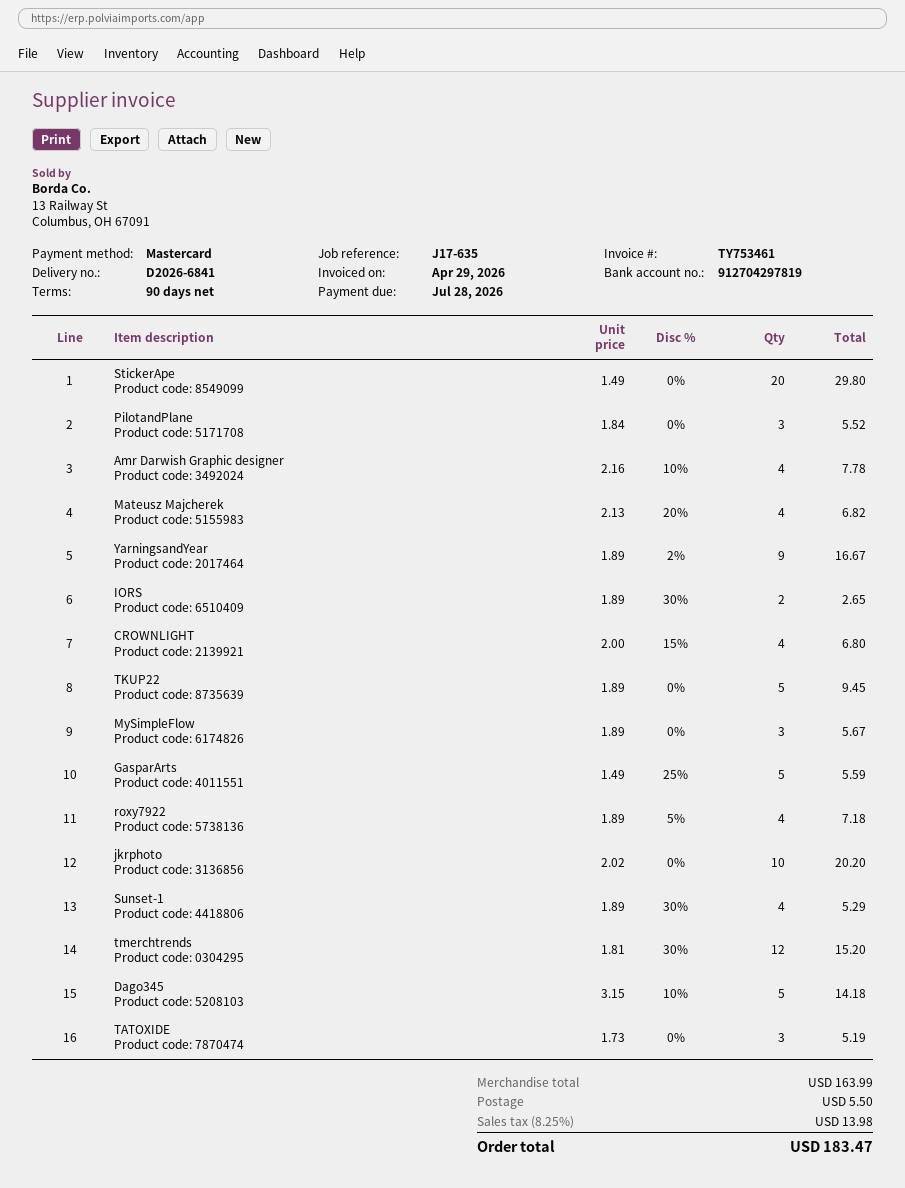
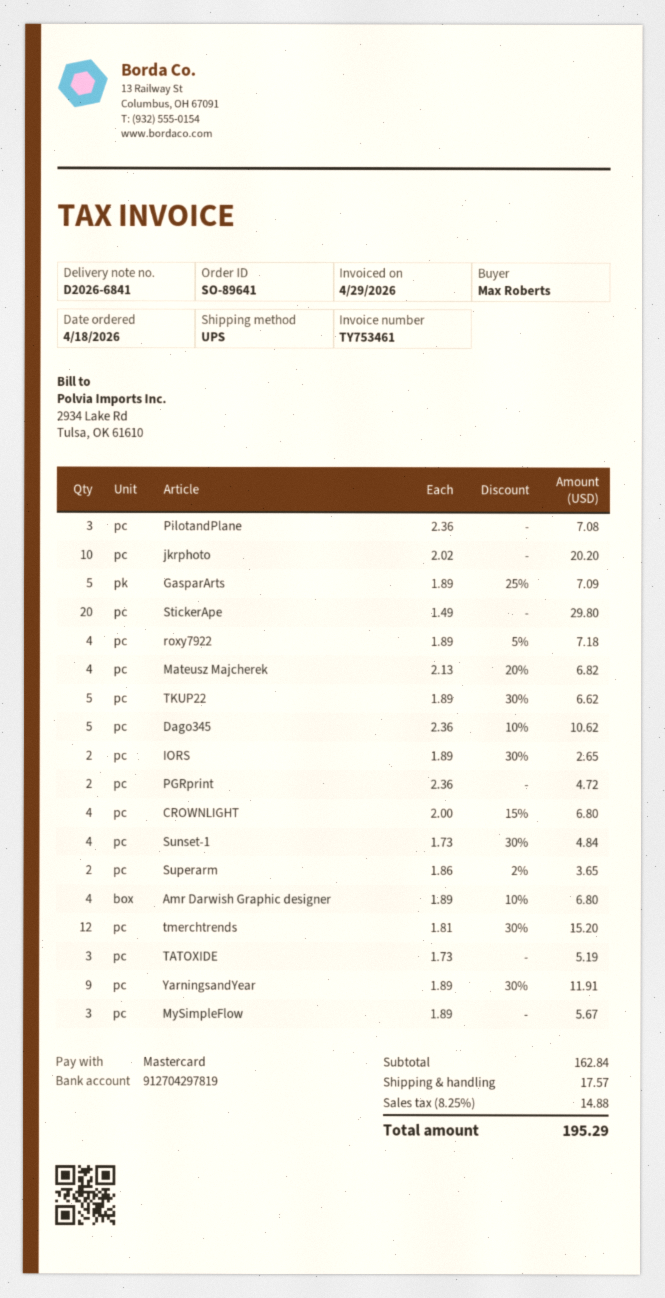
PilotandPlane: 3 x 1.84 = 5.52 -> 3 x 2.36 = 7.08
Amr Darwish Graphic designer: 4 x 2.16 - 10% = 7.78 -> 4 x 1.89 - 10% = 6.80
YarningsandYear: 9 x 1.89 - 2% = 16.67 -> 9 x 1.89 - 30% = 11.91
TKUP22: 5 x 1.89 = 9.45 -> 5 x 1.89 - 30% = 6.62
GasparArts: 5 x 1.49 - 25% = 5.59 -> 5 x 1.89 - 25% = 7.09
Sunset-1: 4 x 1.89 - 30% = 5.29 -> 4 x 1.73 - 30% = 4.84
Dago345: 5 x 3.15 - 10% = 14.18 -> 5 x 2.36 - 10% = 10.62
PGRprint: none -> 2 x 2.36 = 4.72
Superarm: none -> 2 x 1.86 - 2% = 3.65
subtotal: 163.99 -> 162.84
shipping: 5.50 -> 17.57
tax: 8.25% = 13.98 -> 8.25% = 14.88
total: 183.47 -> 195.29

